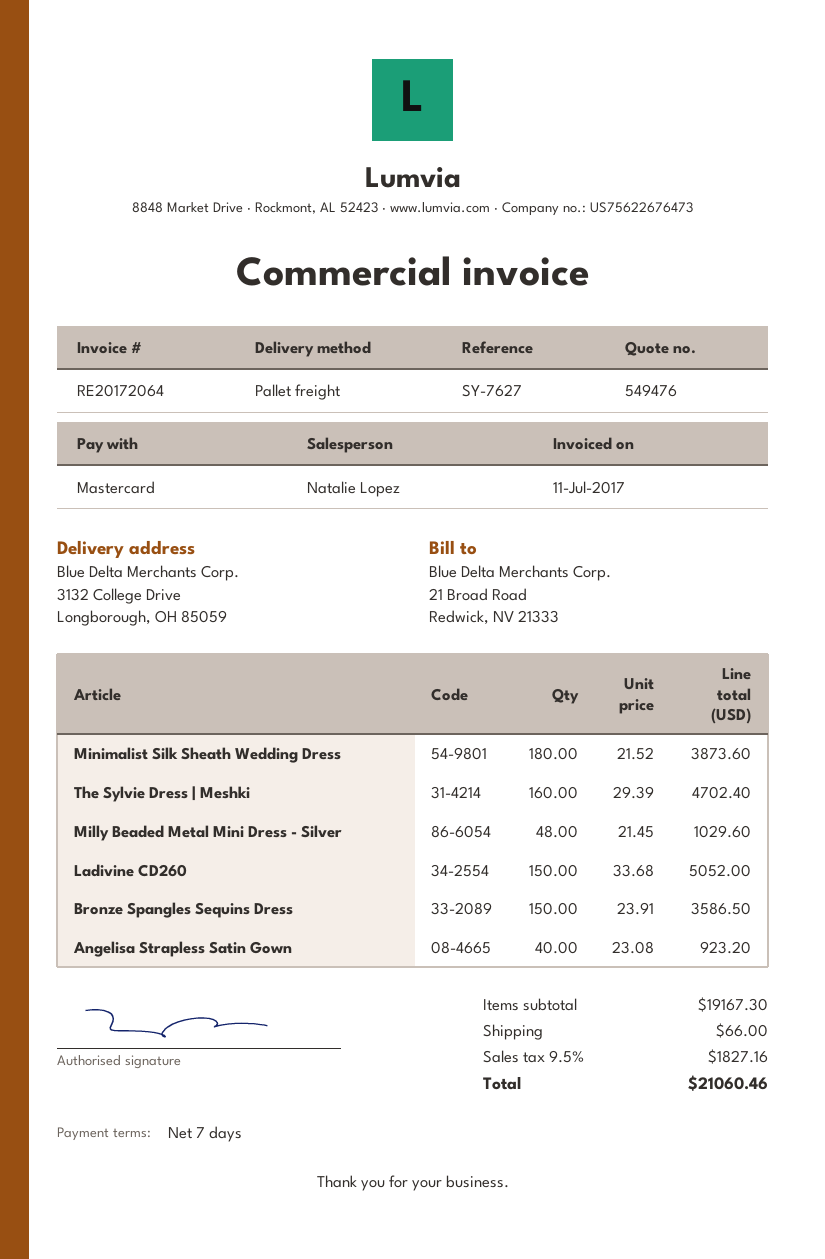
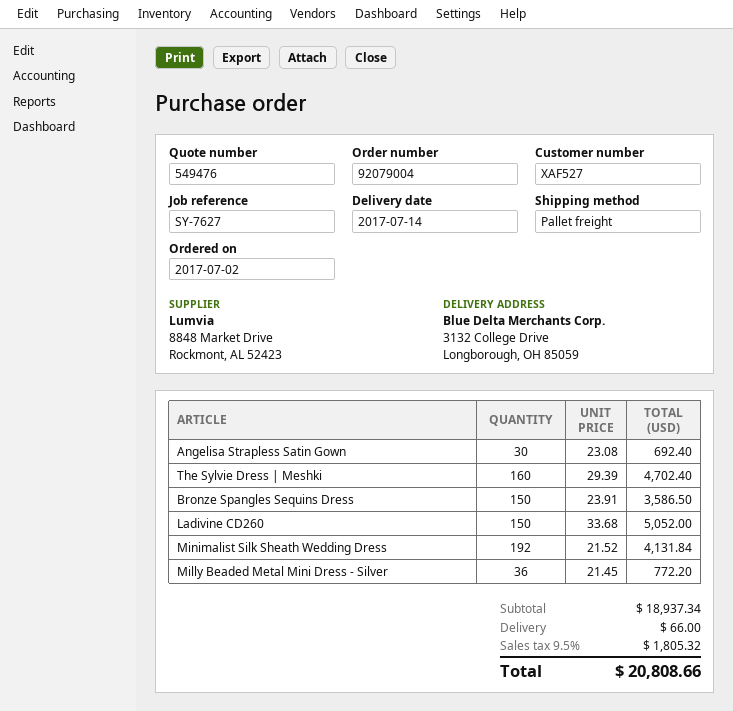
Minimalist Silk Sheath Wedding Dress: 180 x 21.52 = 3873.60 -> 192 x 21.52 = 4131.84
Milly Beaded Metal Mini Dress - Silver: 48 x 21.45 = 1029.60 -> 36 x 21.45 = 772.20
Angelisa Strapless Satin Gown: 40 x 23.08 = 923.20 -> 30 x 23.08 = 692.40
subtotal: 19167.30 -> 18937.34
tax: 9.5% = 1827.16 -> 9.5% = 1805.32
total: 21060.46 -> 20808.66

